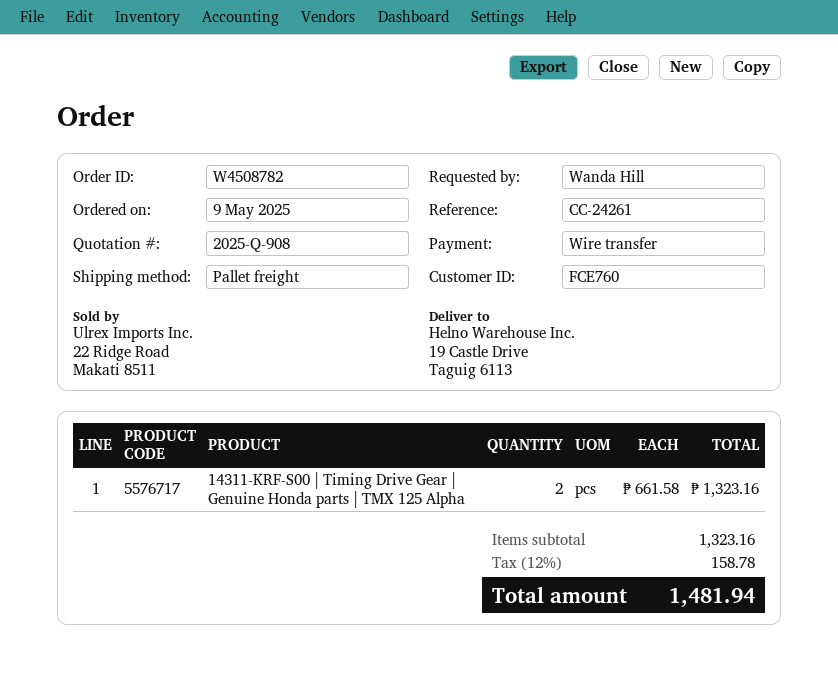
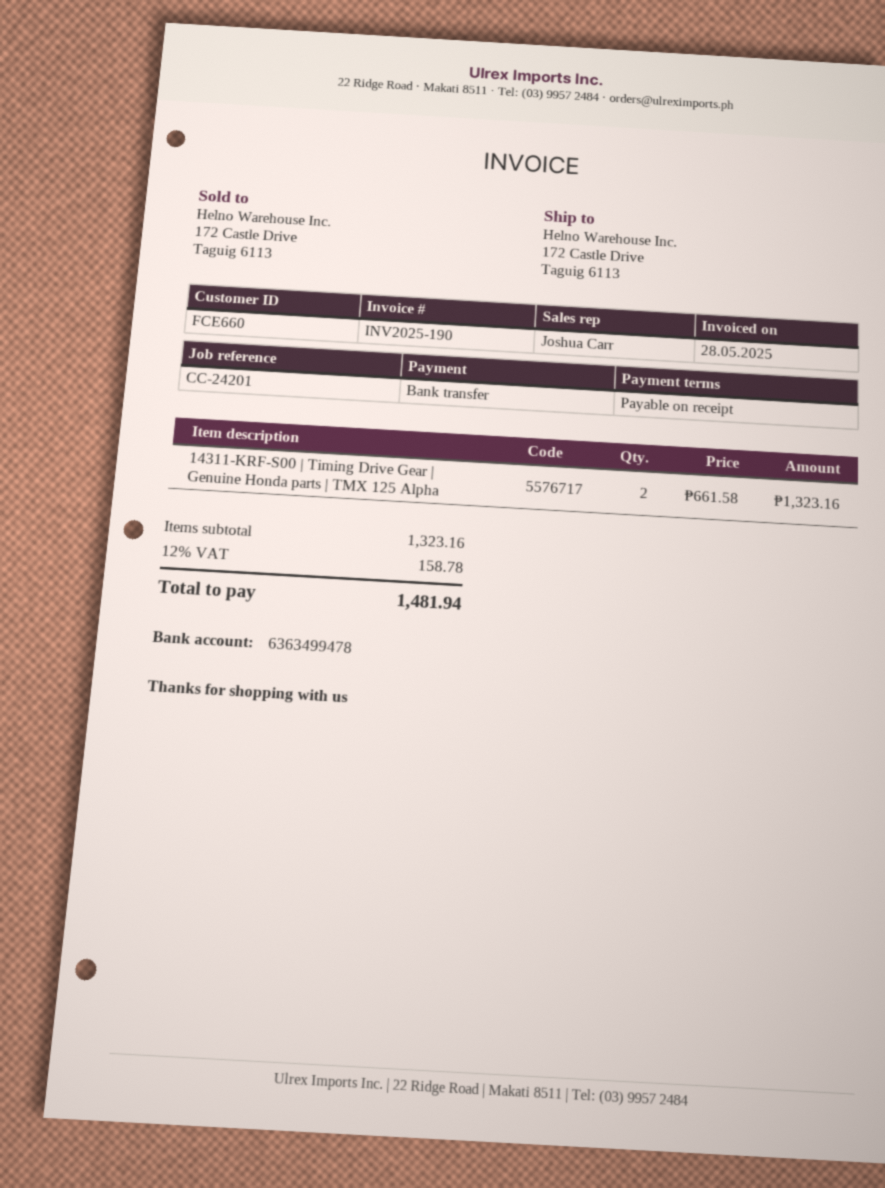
customer number: FCE760 -> FCE660
reference: CC-24261 -> CC-24201
ship to: 19 Castle Drive, Taguig 6113 -> 172 Castle Drive, Taguig 6113

